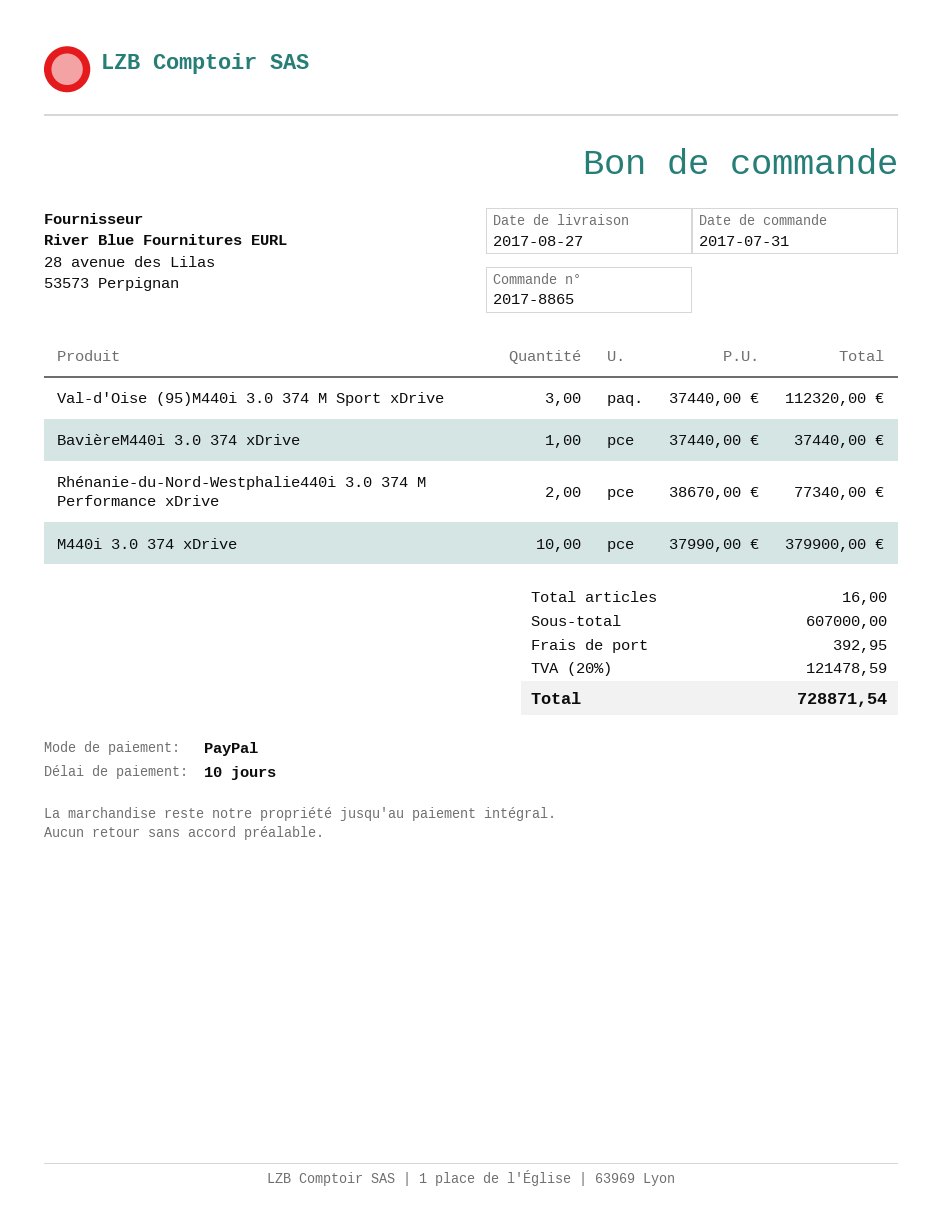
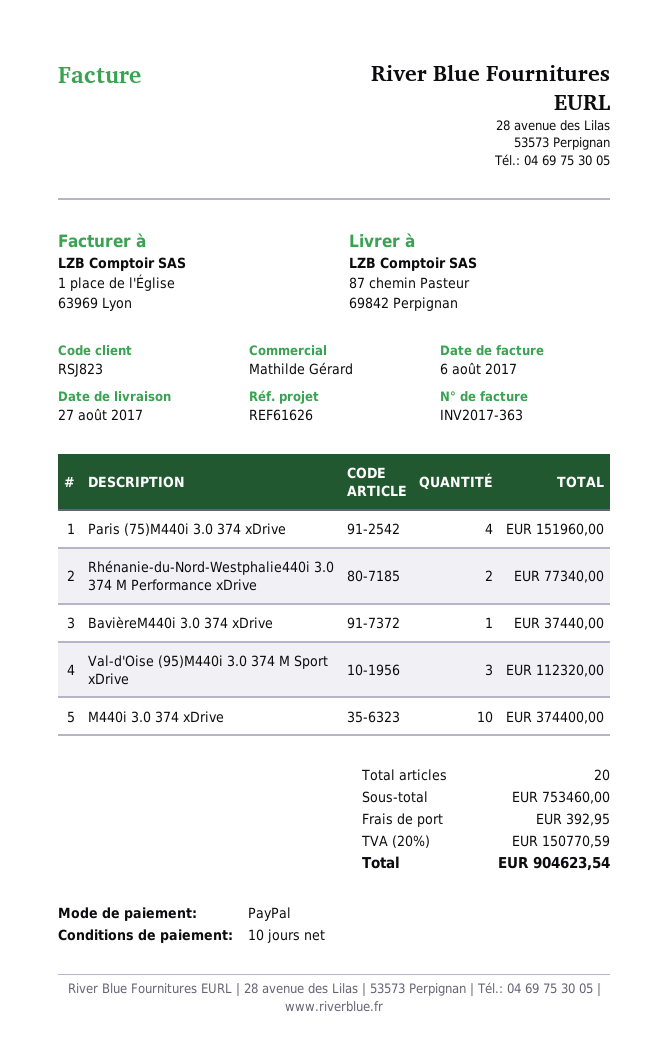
M440i 3.0 374 xDrive: 10 for 379900.00 -> 10 for 374400.00
Paris (75)M440i 3.0 374 xDrive: none -> 4 for 151960.00
total quantity: 16 -> 20
subtotal: 607000.00 -> 753460.00
tax: 20% = 121478.59 -> 20% = 150770.59
total: 728871.54 -> 904623.54

